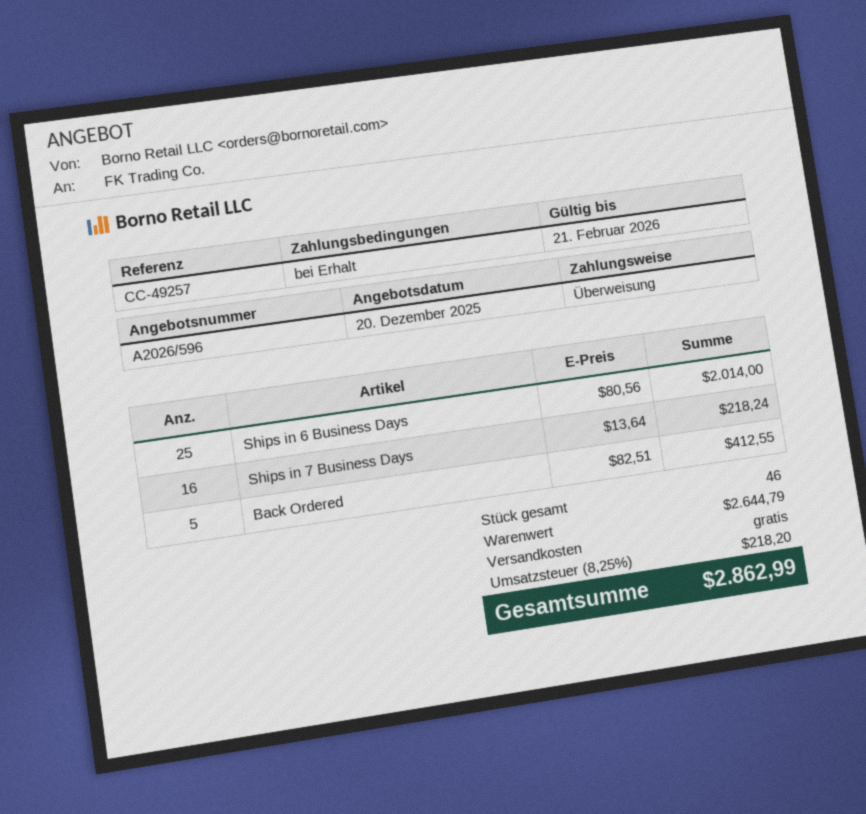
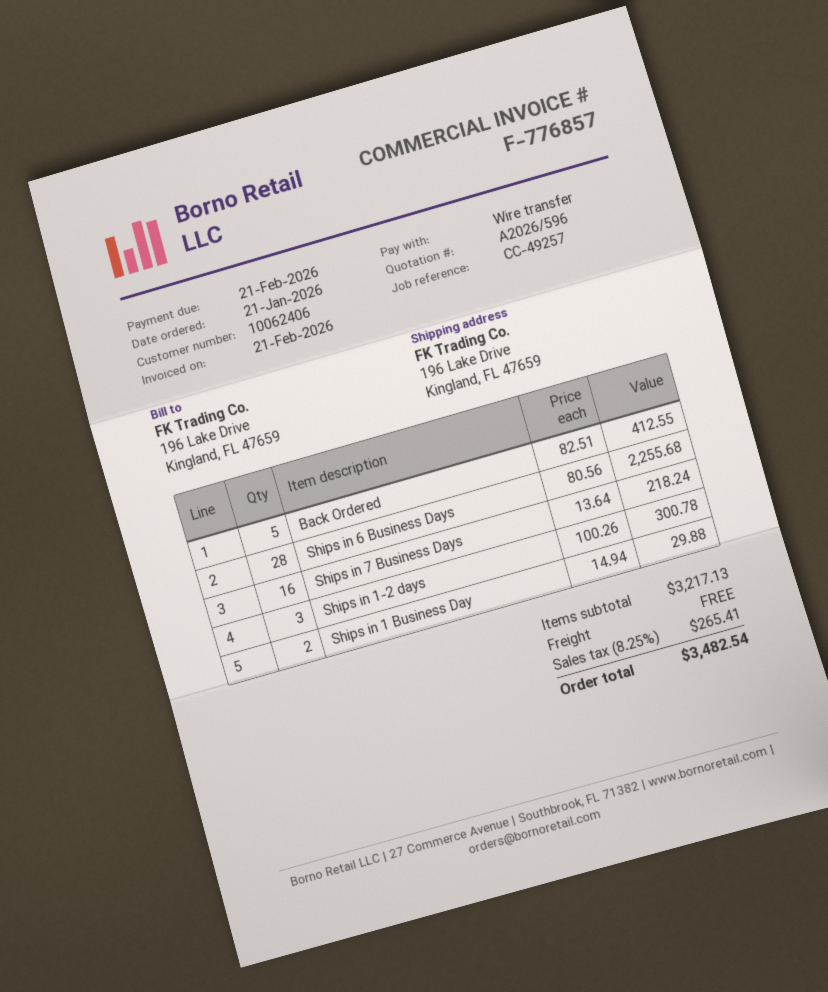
Ships in 6 Business Days: 25 x 80.56 = 2014.00 -> 28 x 80.56 = 2255.68
Ships in 1-2 days: none -> 3 x 100.26 = 300.78
Ships in 1 Business Day: none -> 2 x 14.94 = 29.88
subtotal: 2644.79 -> 3217.13
tax: 8.25% = 218.20 -> 8.25% = 265.41
total: 2862.99 -> 3482.54

